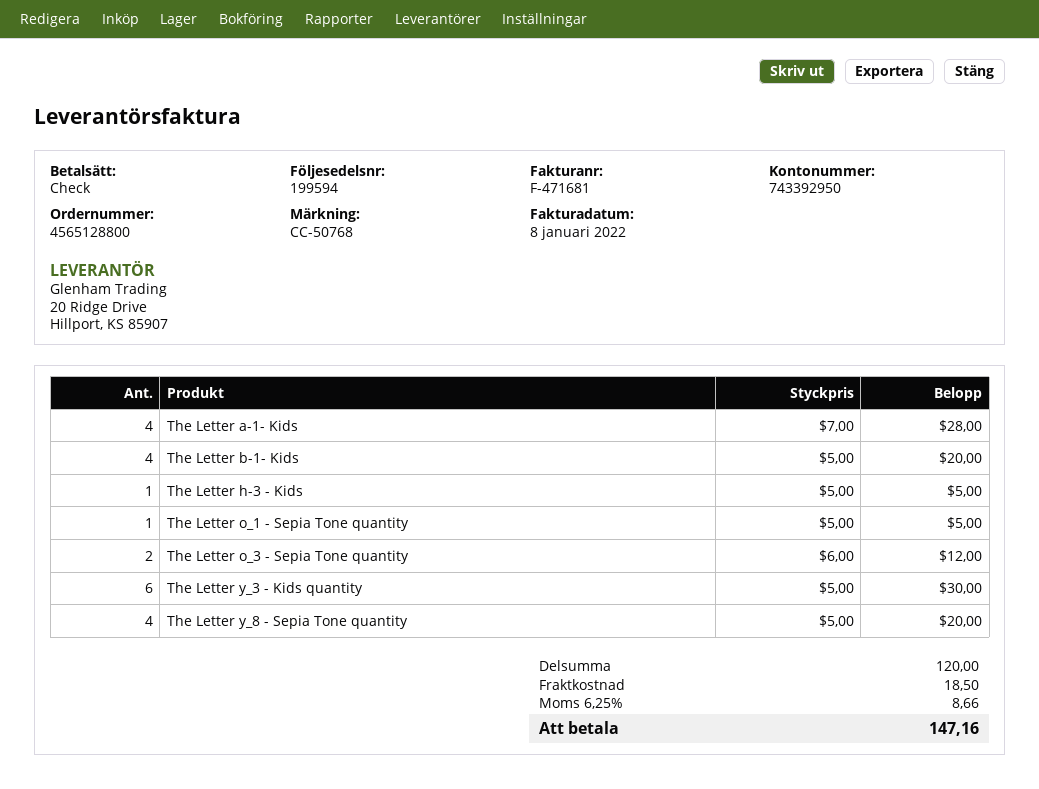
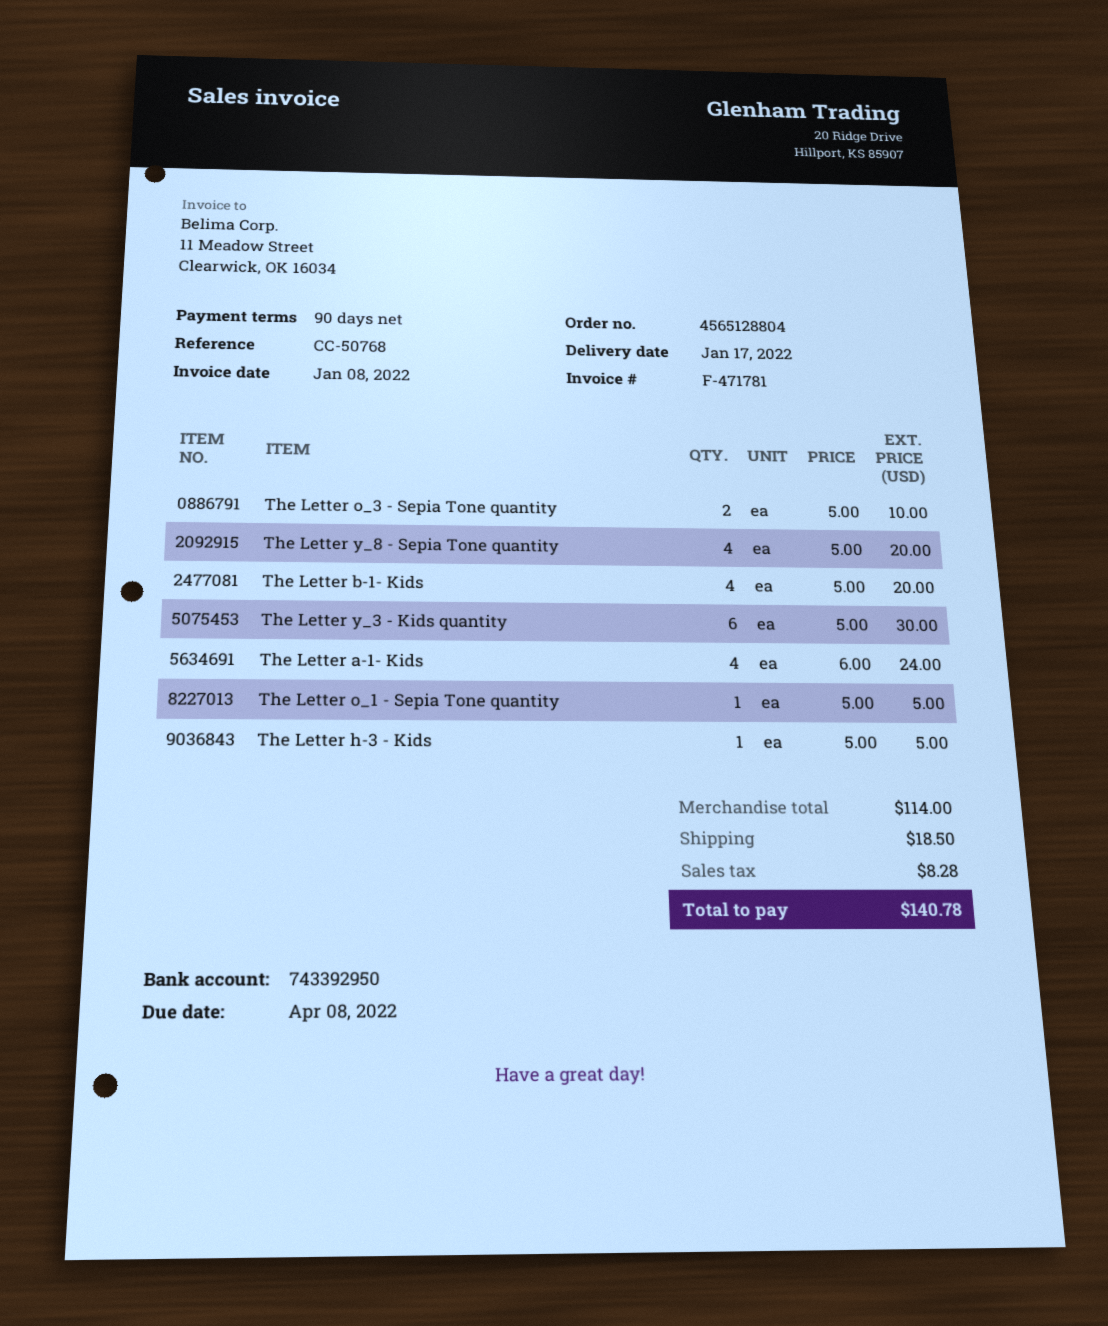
order number: 4565128800 -> 4565128804
invoice number: F-471681 -> F-471781
The Letter a-1- Kids: 4 x 7.00 = 28.00 -> 4 x 6.00 = 24.00
The Letter o_3 - Sepia Tone quantity: 2 x 6.00 = 12.00 -> 2 x 5.00 = 10.00
subtotal: 120.00 -> 114.00
tax: 8.66 -> 8.28
total: 147.16 -> 140.78

